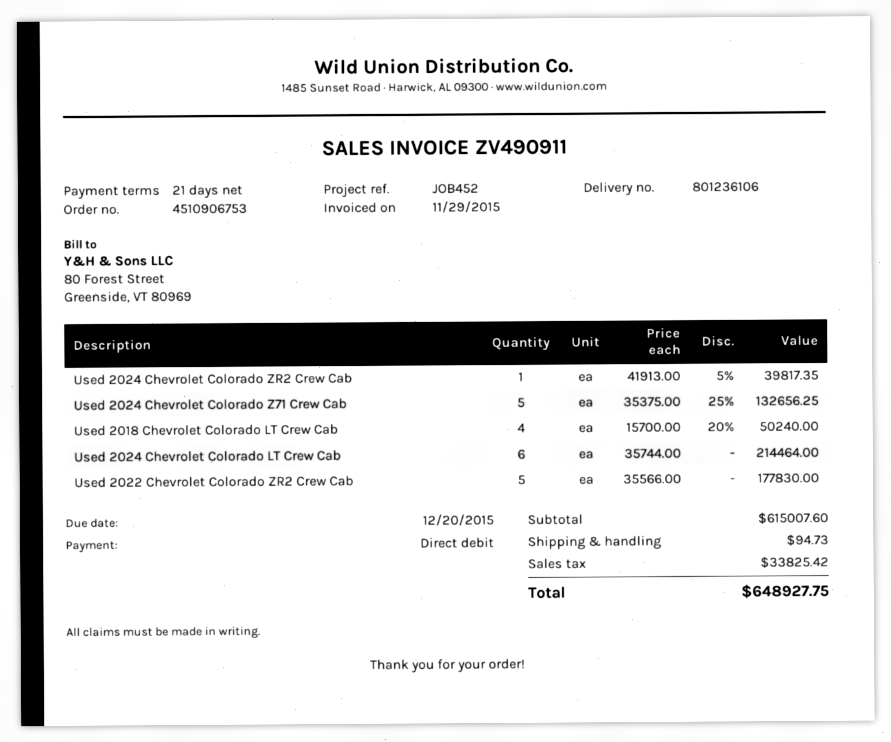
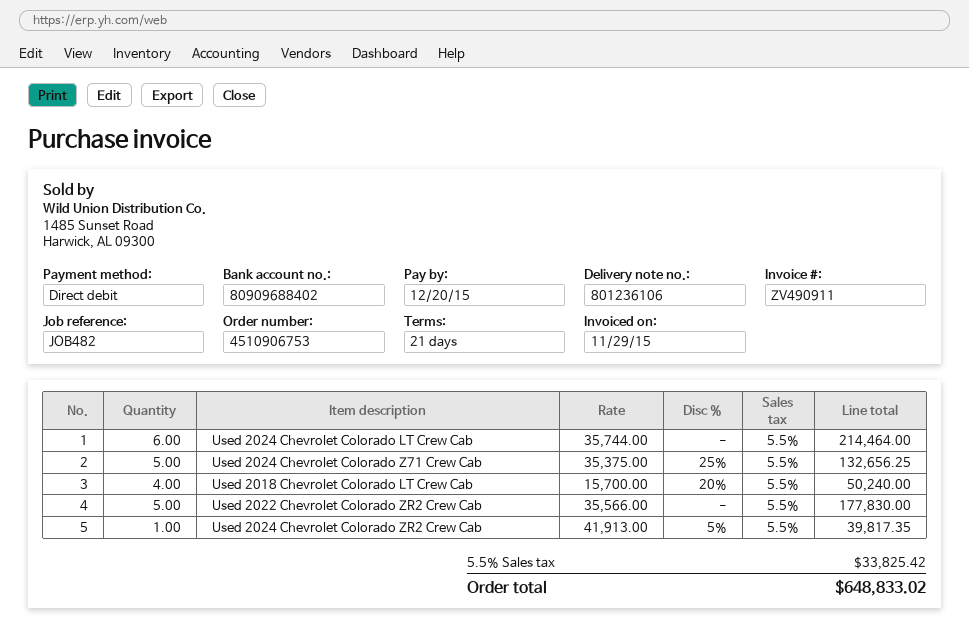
reference: JOB452 -> JOB482
shipping: 94.73 -> none
total: 648927.75 -> 648833.02

